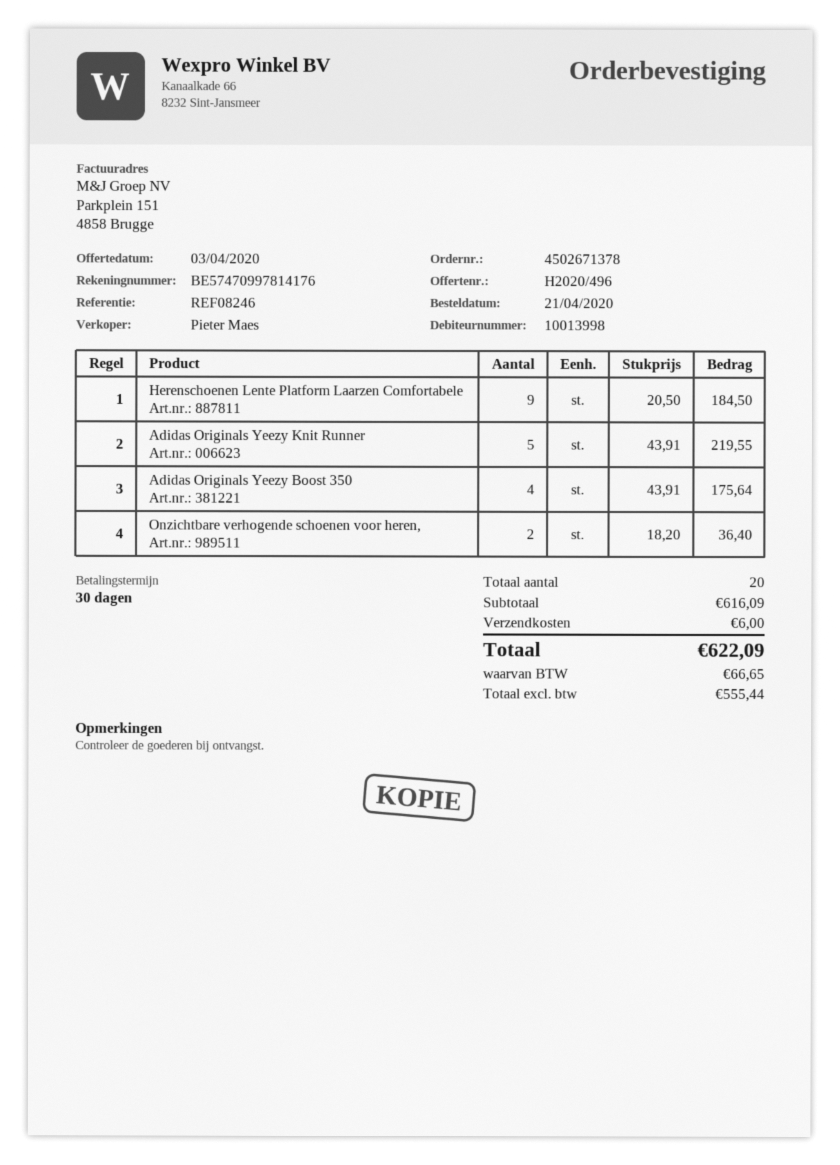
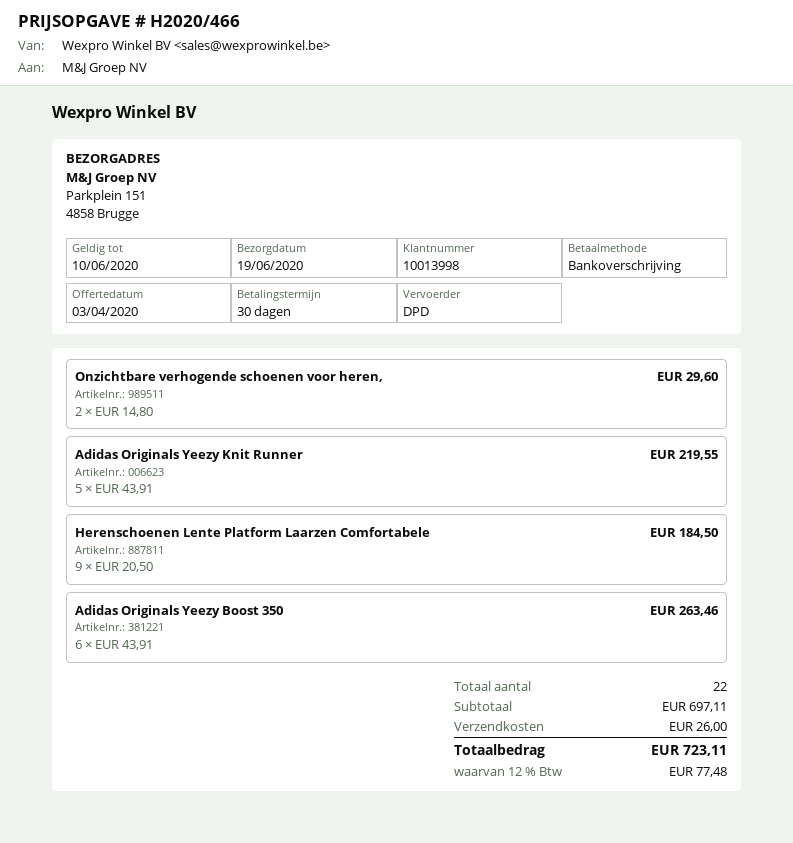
quote number: H2020/496 -> H2020/466
Adidas Originals Yeezy Boost 350: 4 x 43.91 = 175.64 -> 6 x 43.91 = 263.46
Onzichtbare verhogende schoenen voor heren,: 2 x 18.20 = 36.40 -> 2 x 14.80 = 29.60
total quantity: 20 -> 22
subtotal: 616.09 -> 697.11
shipping: 6.00 -> 26.00
tax: 66.65 -> 77.48
total: 622.09 -> 723.11

